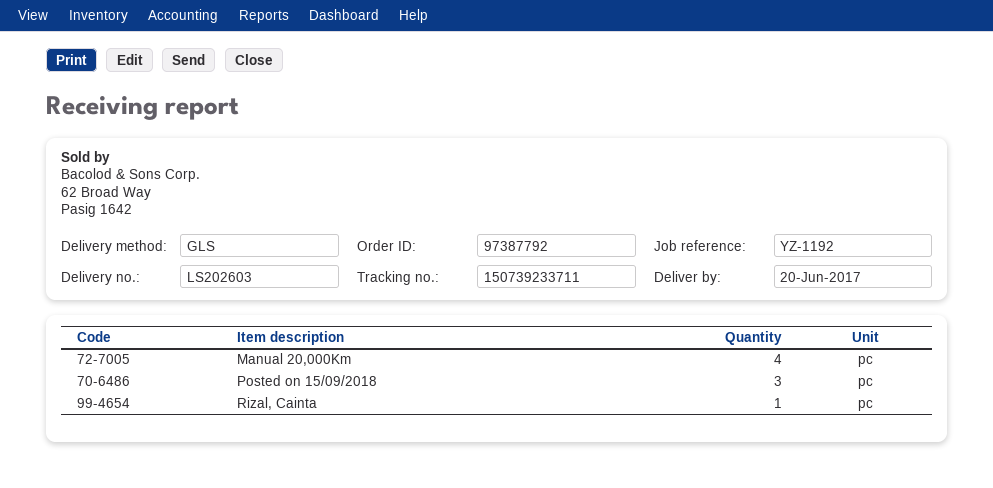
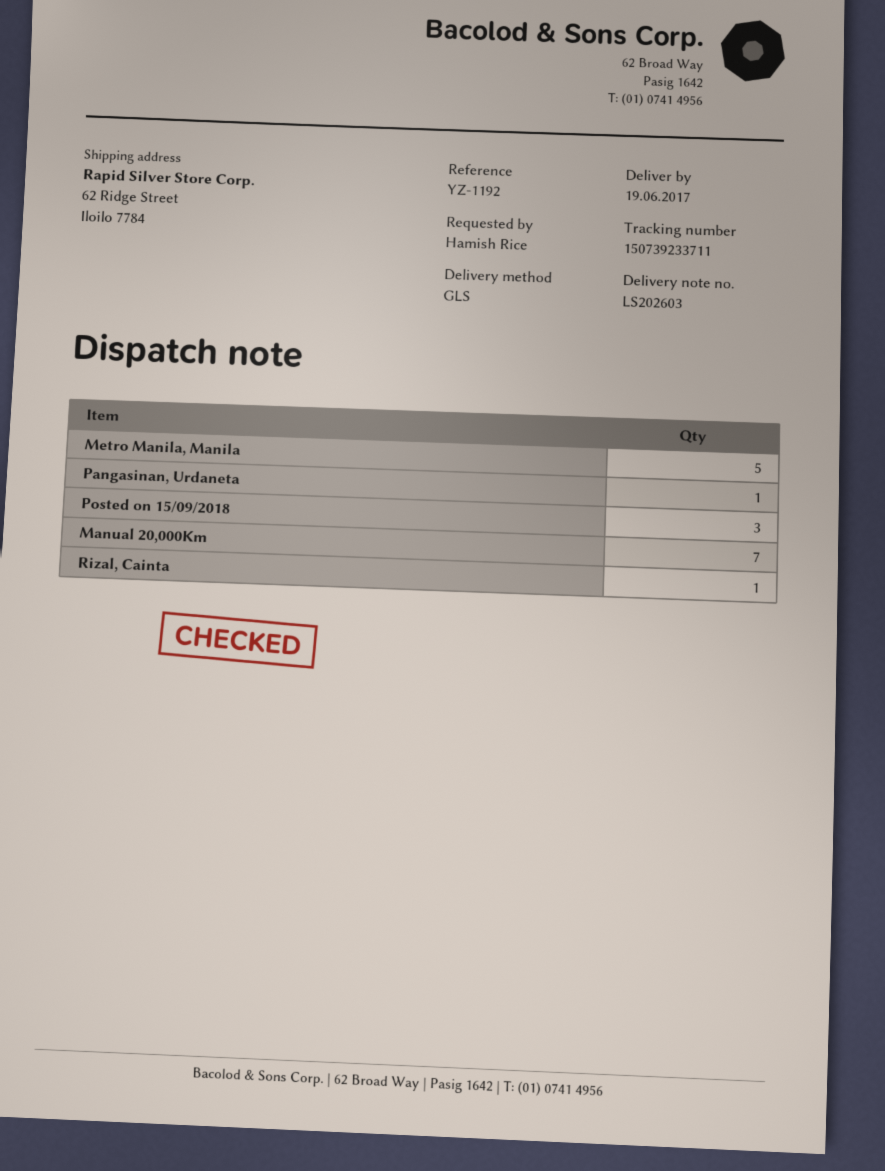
delivery date: 2017-06-20 -> 2017-06-19
Manual 20,000Km: 4 -> 7
Metro Manila, Manila: none -> 5
Pangasinan, Urdaneta: none -> 1

